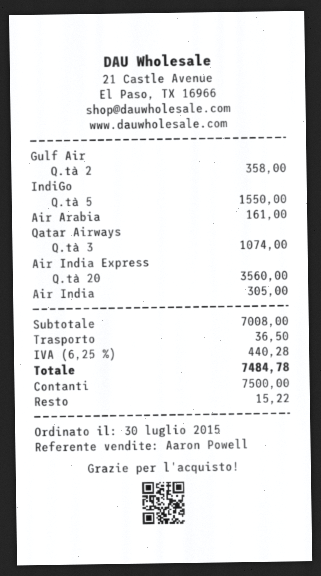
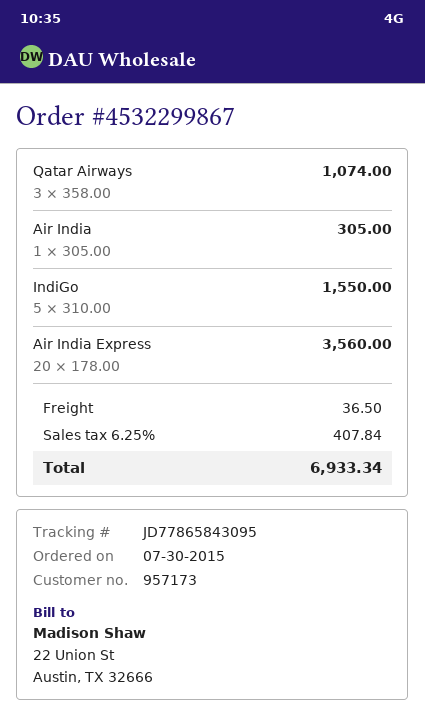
Gulf Air: 2 for 358.00 -> none
Air Arabia: 1 for 161.00 -> none
tax: 6.25% = 440.28 -> 6.25% = 407.84
total: 7484.78 -> 6933.34

